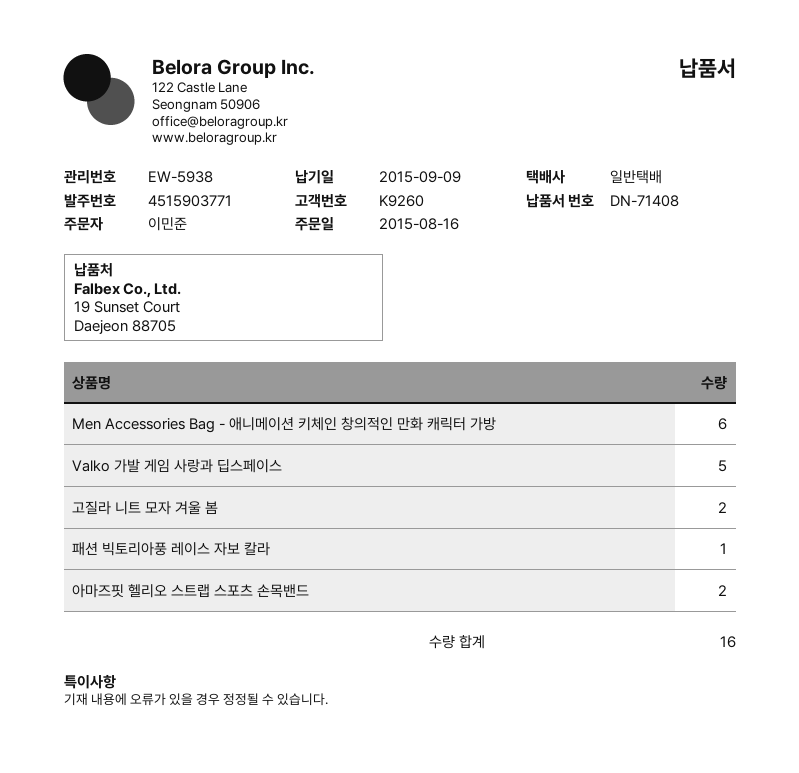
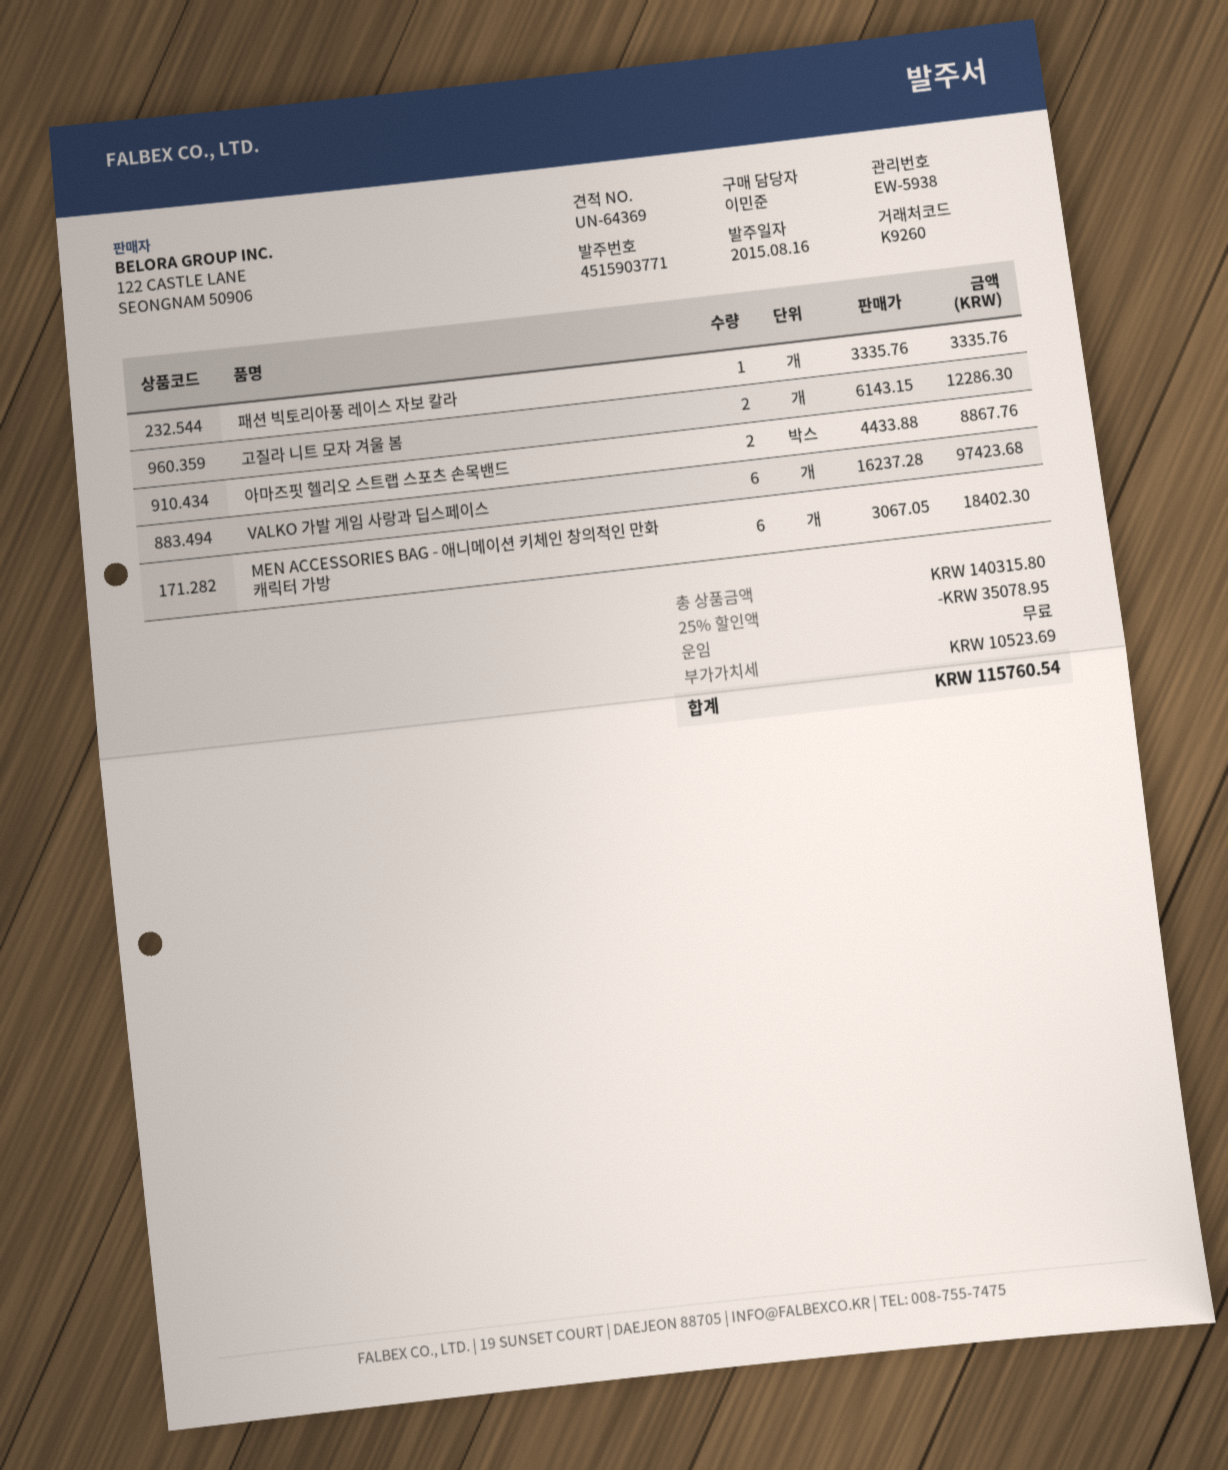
Valko 가발 게임 사랑과 딥스페이스: 5 -> 6

